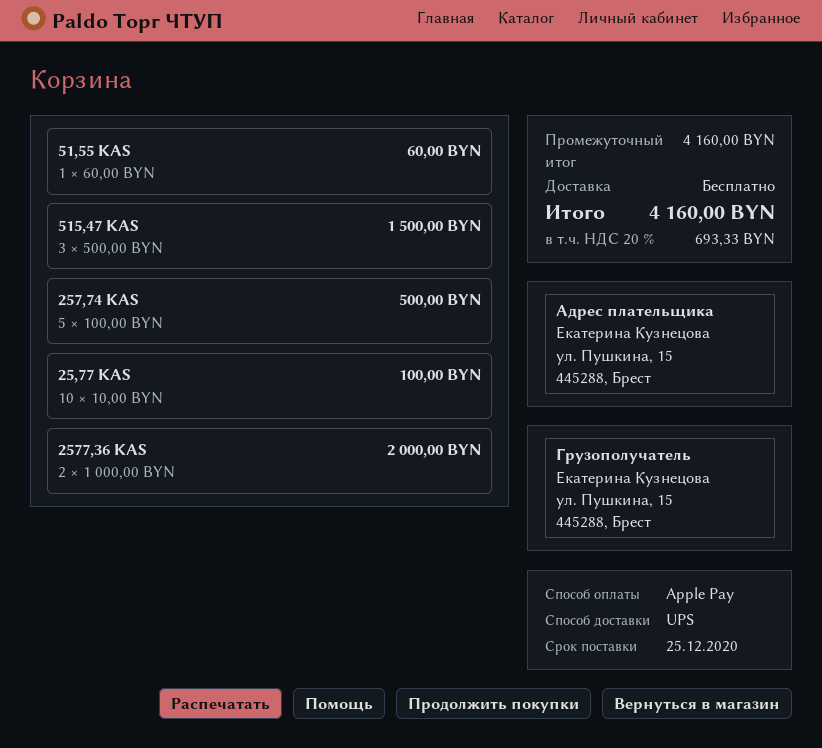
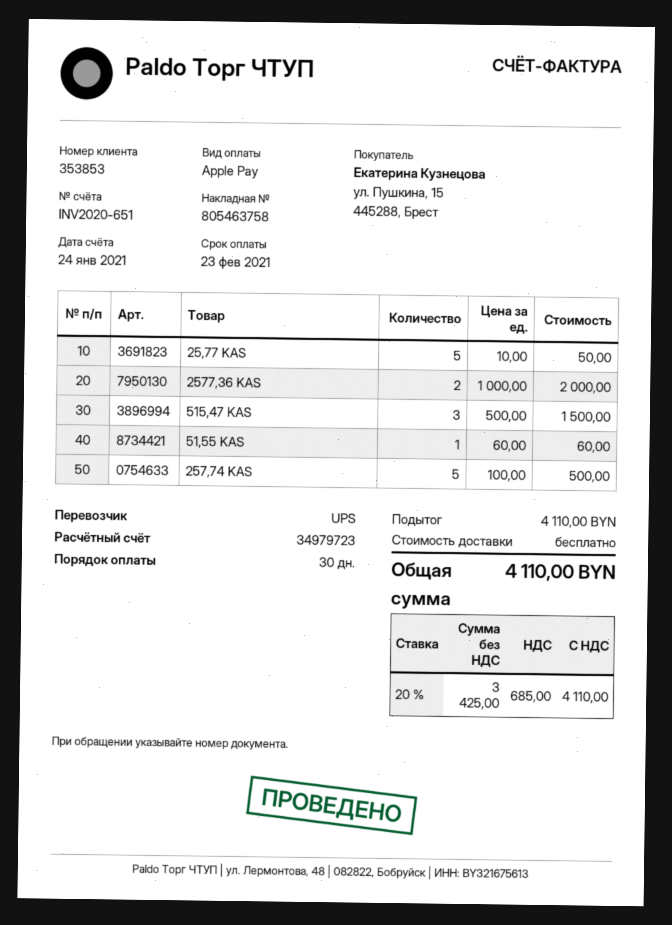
25,77 KAS: 10 x 10.00 = 100.00 -> 5 x 10.00 = 50.00
subtotal: 4160.00 -> 4110.00
tax: 20% = 693.33 -> 20% = 685.00
total: 4160.00 -> 4110.00

